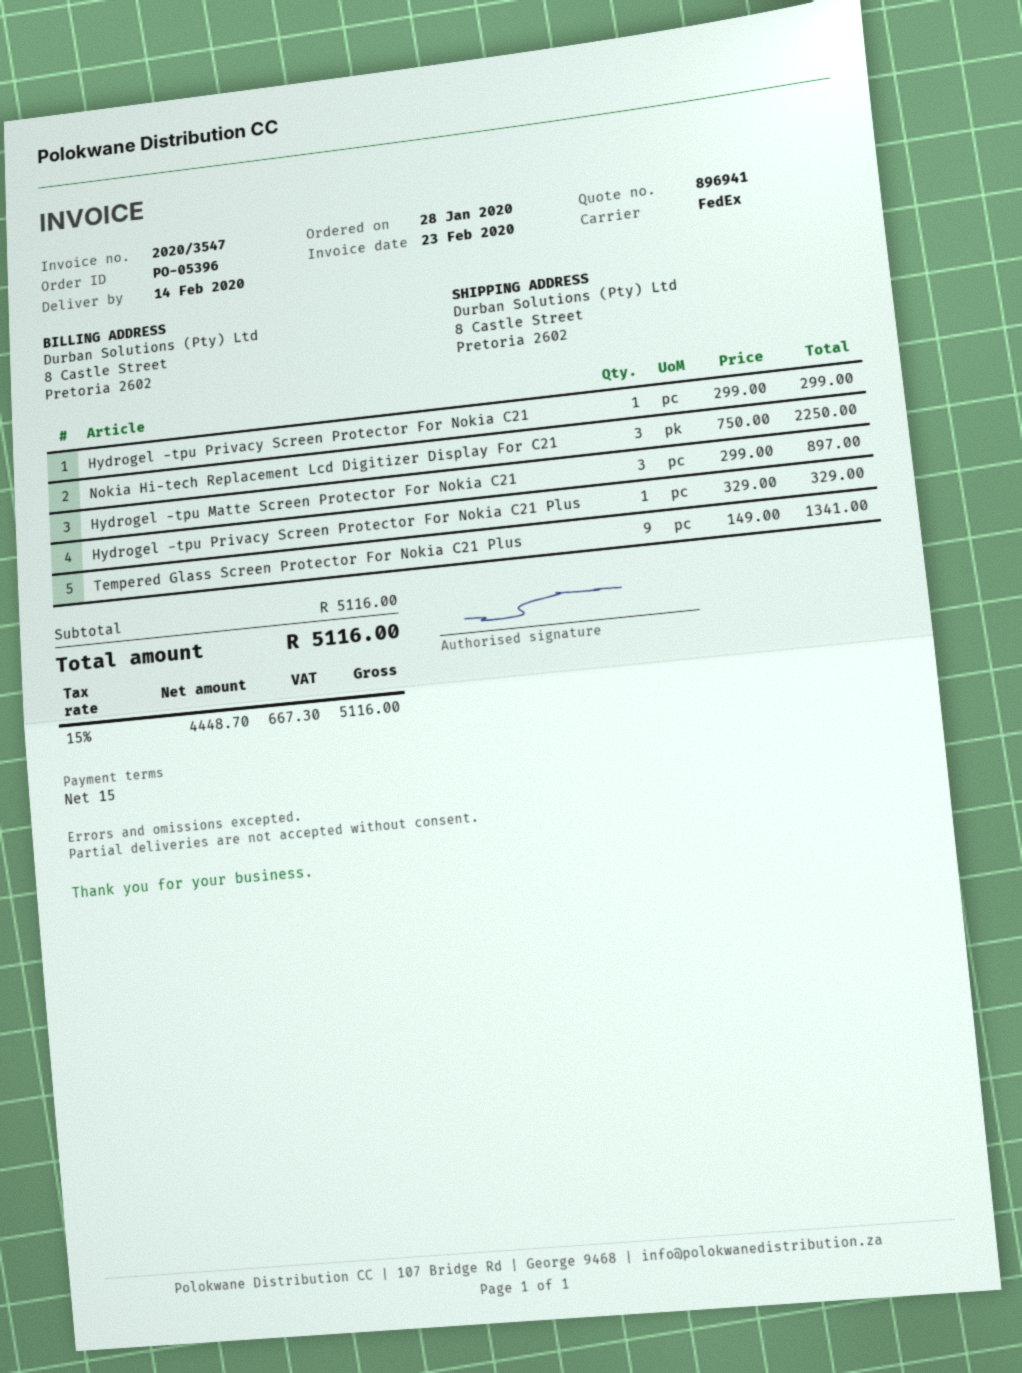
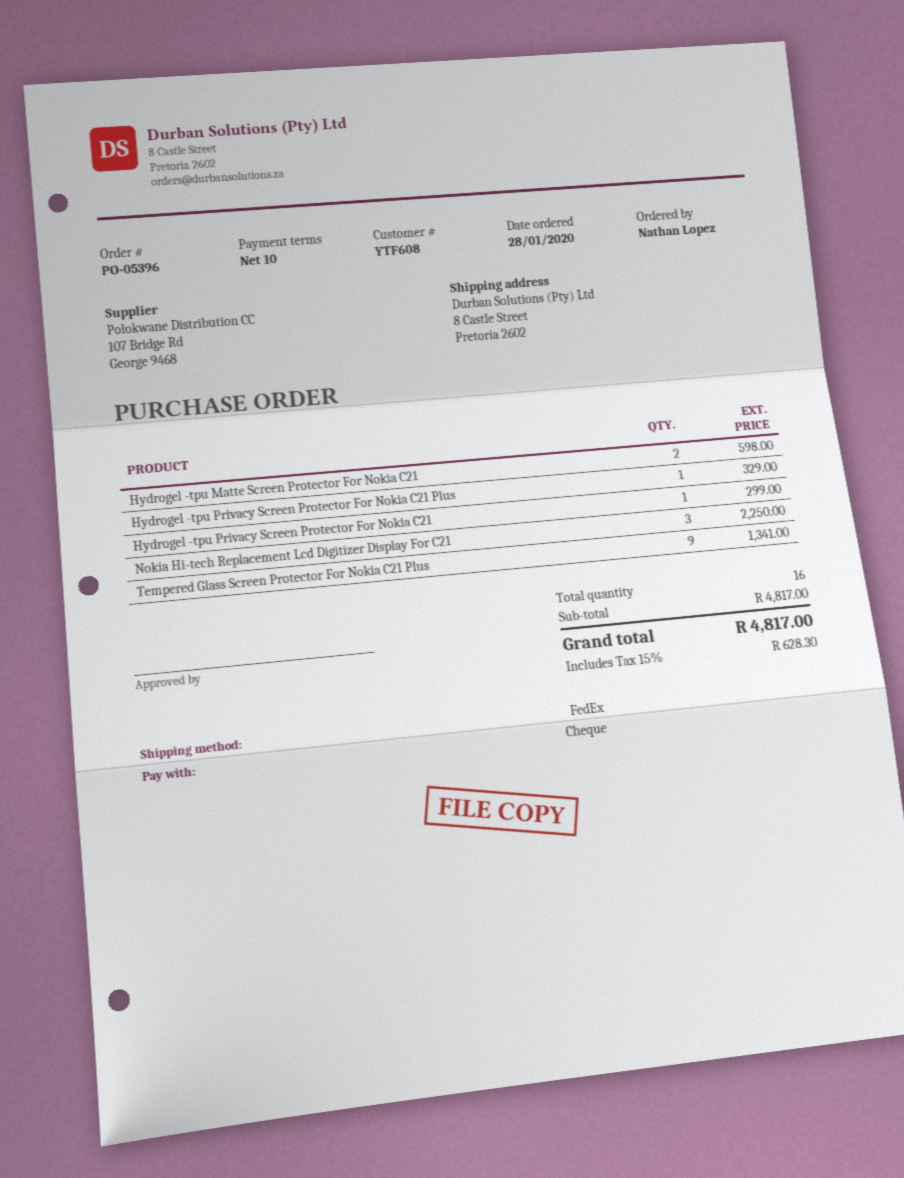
payment terms: 15 days -> 10 days
Hydrogel -tpu Matte Screen Protector For Nokia C21: 3 for 897.00 -> 2 for 598.00
subtotal: 5116.00 -> 4817.00
tax: 15% = 667.30 -> 15% = 628.30
total: 5116.00 -> 4817.00

